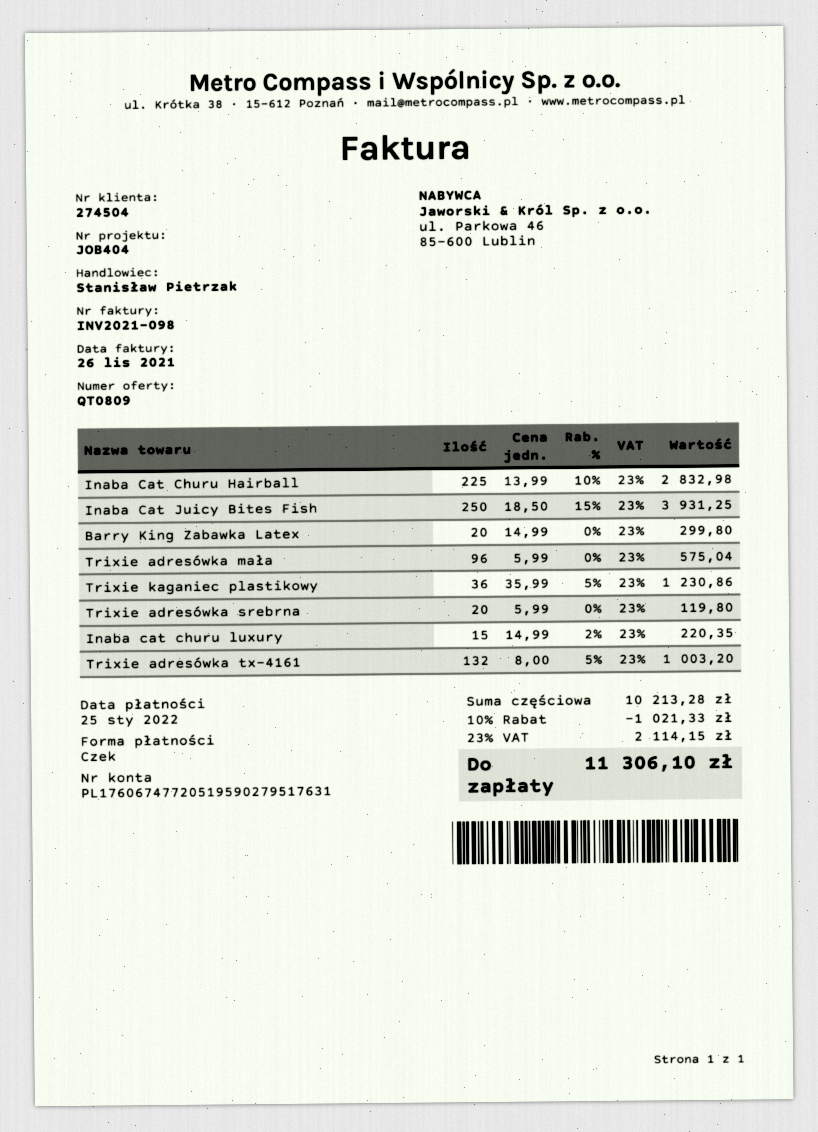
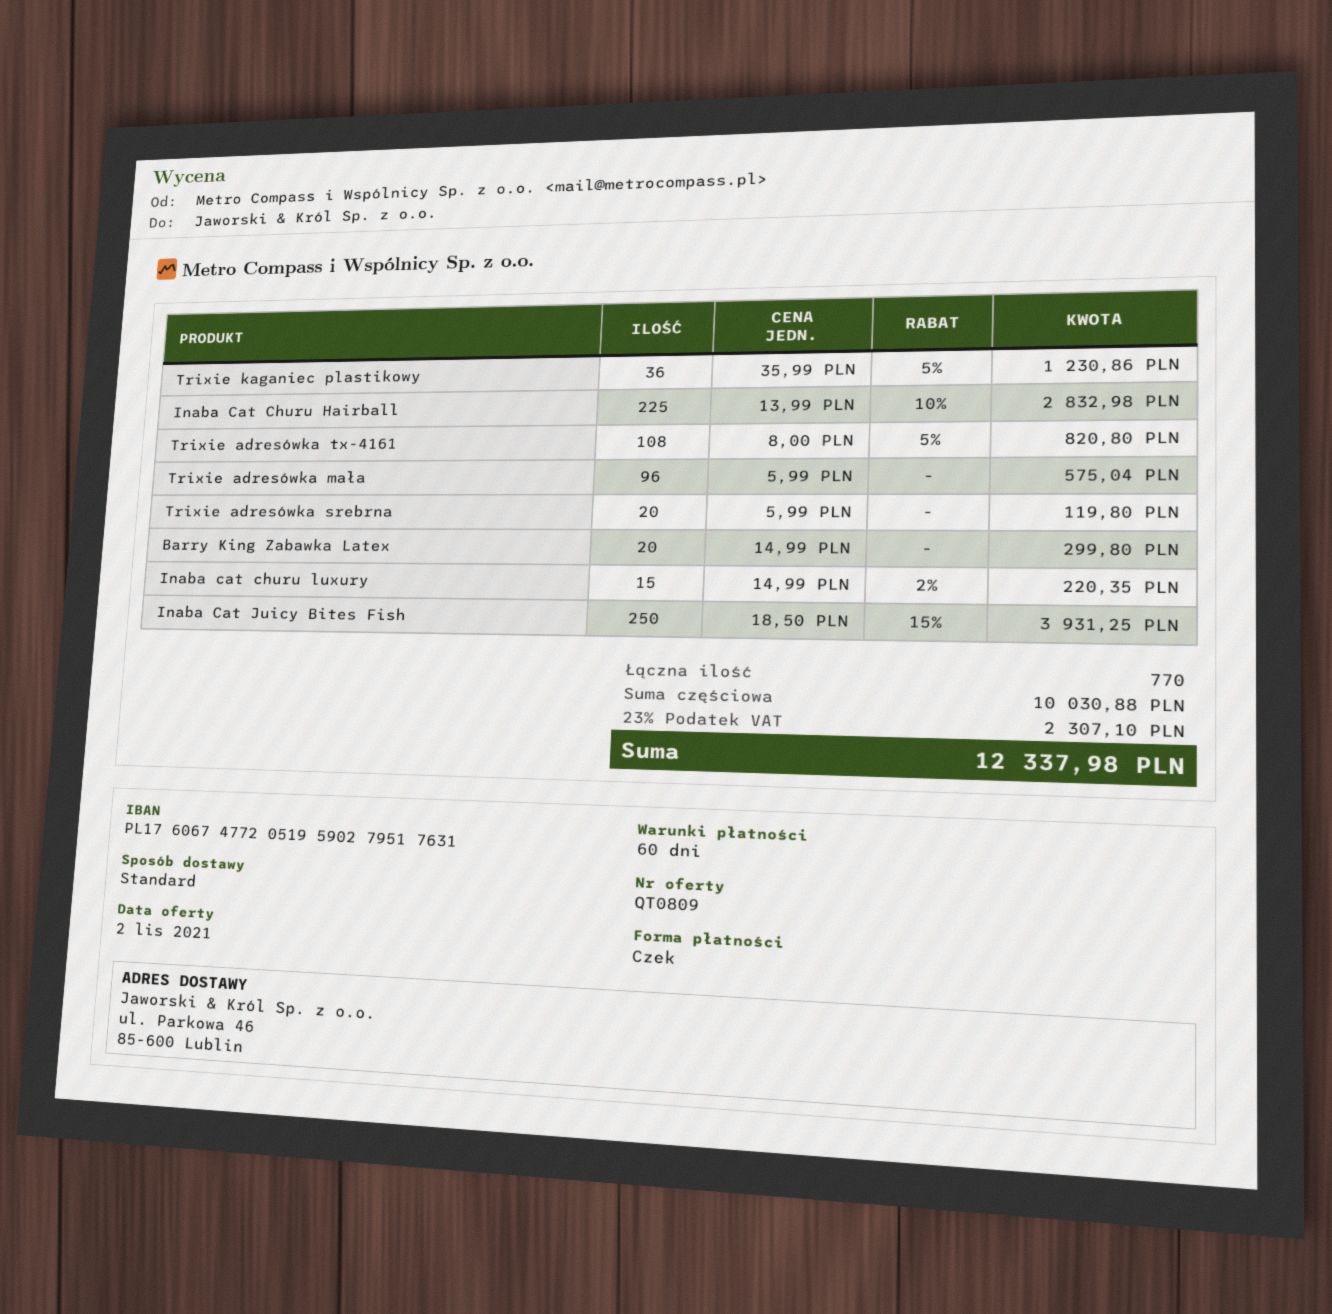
Trixie adresówka tx-4161: 132 x 8.00 - 5% = 1003.20 -> 108 x 8.00 - 5% = 820.80
subtotal: 10213.28 -> 10030.88
discount: 10% = 1021.33 -> none
tax: 23% = 2114.15 -> 23% = 2307.10
total: 11306.10 -> 12337.98

